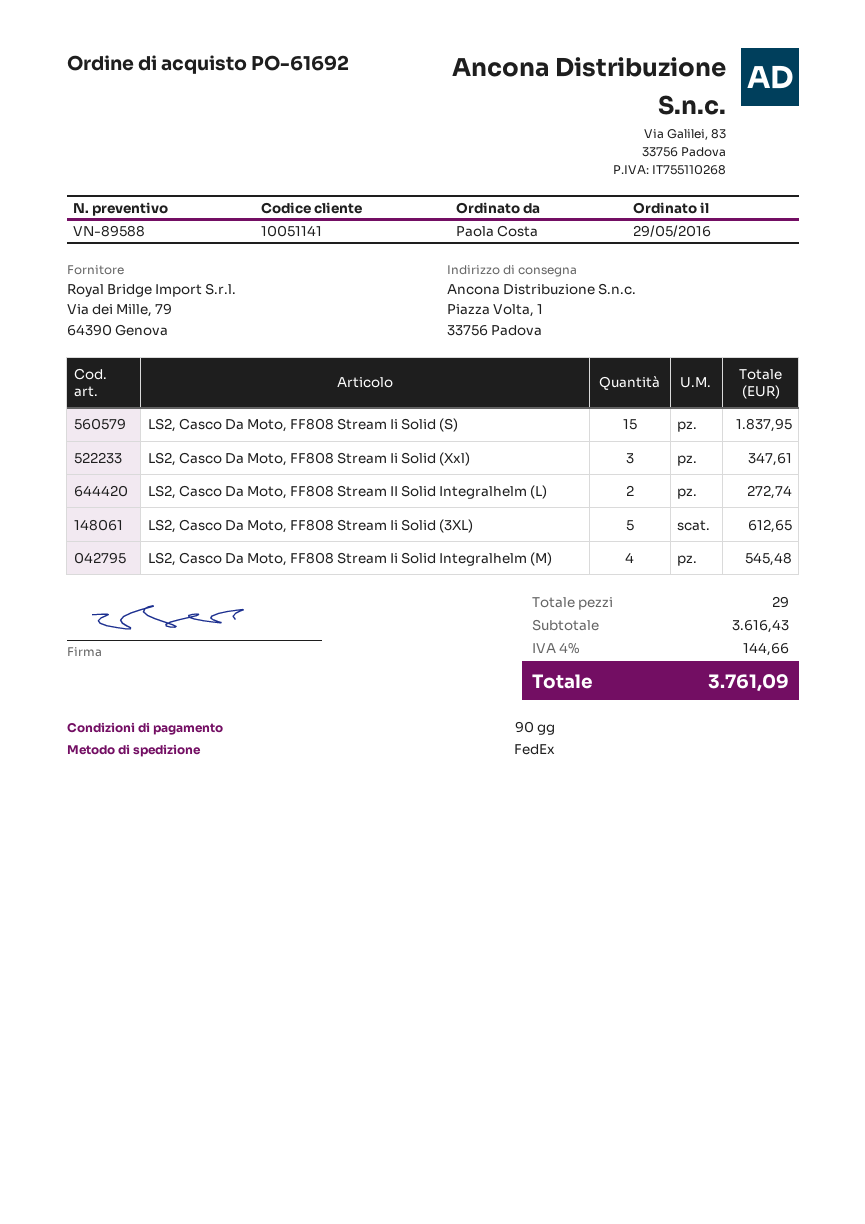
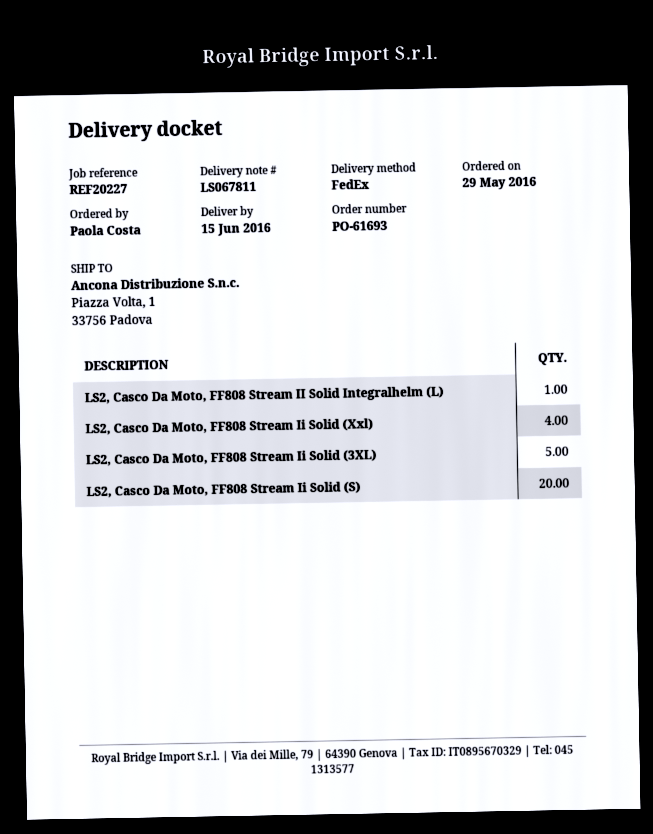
order number: PO-61692 -> PO-61693
LS2, Casco Da Moto, FF808 Stream Ii Solid (S): 15 -> 20
LS2, Casco Da Moto, FF808 Stream Ii Solid (Xxl): 3 -> 4
LS2, Casco Da Moto, FF808 Stream II Solid Integralhelm (L): 2 -> 1
LS2, Casco Da Moto, FF808 Stream Ii Solid Integralhelm (M): 4 -> none

